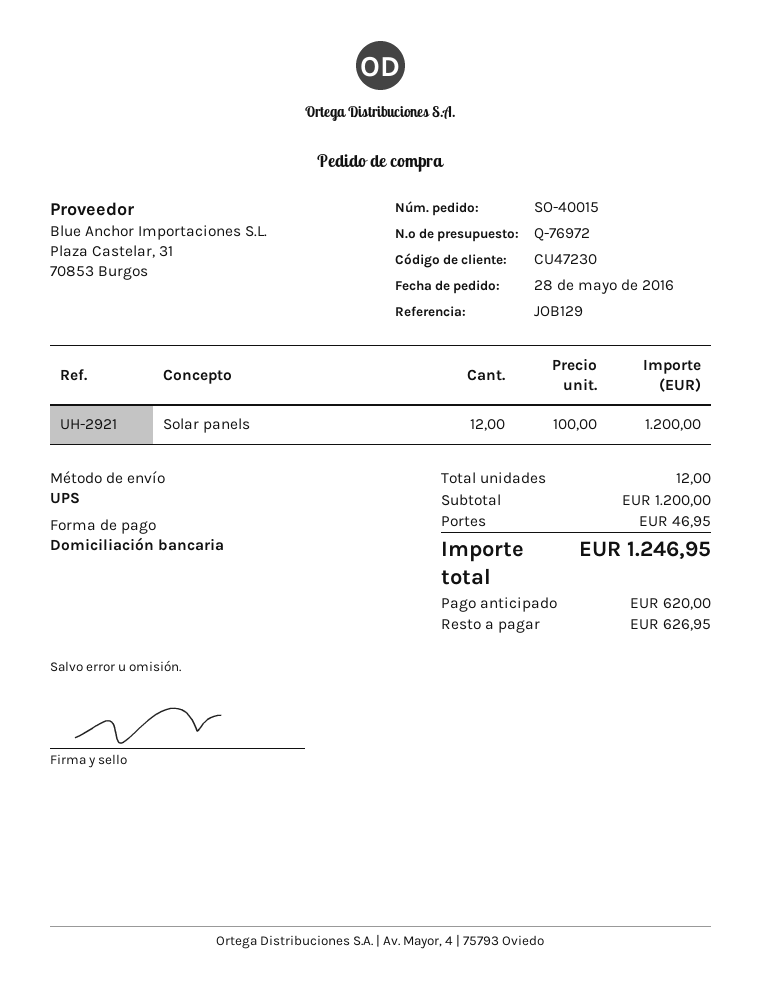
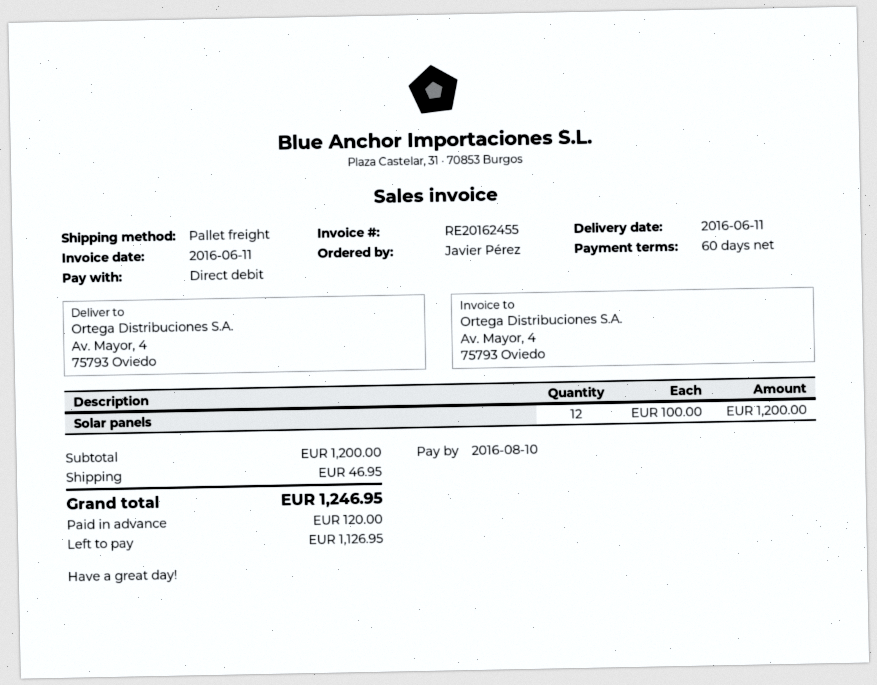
shipping method: UPS -> pallet freight
deposit: 620.00 -> 120.00
balance: 626.95 -> 1126.95

